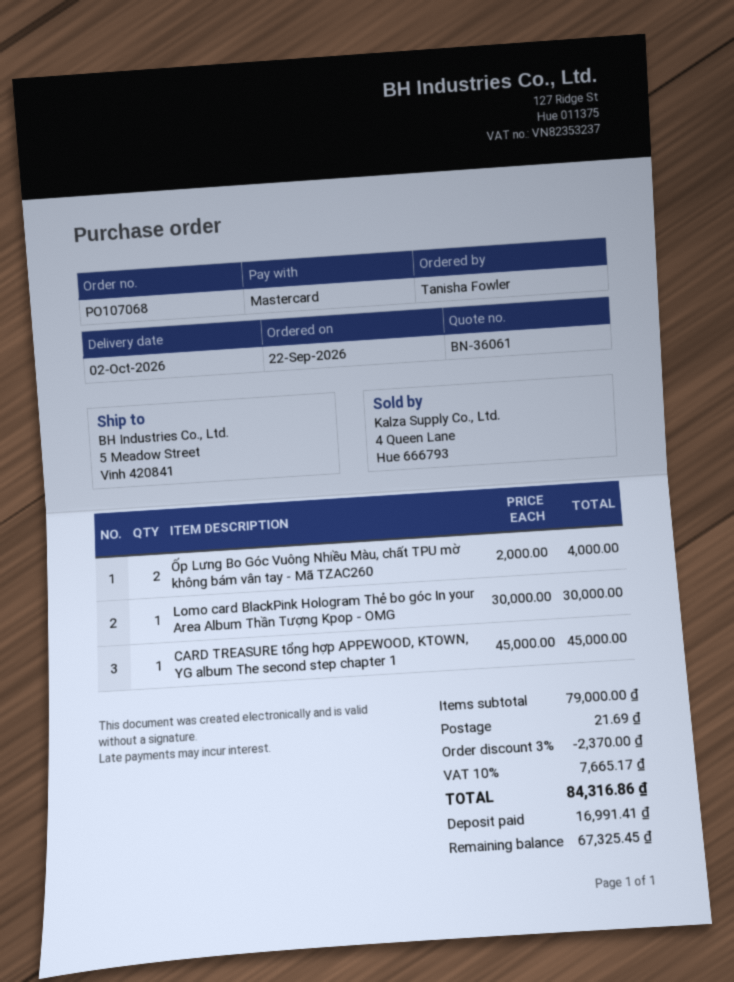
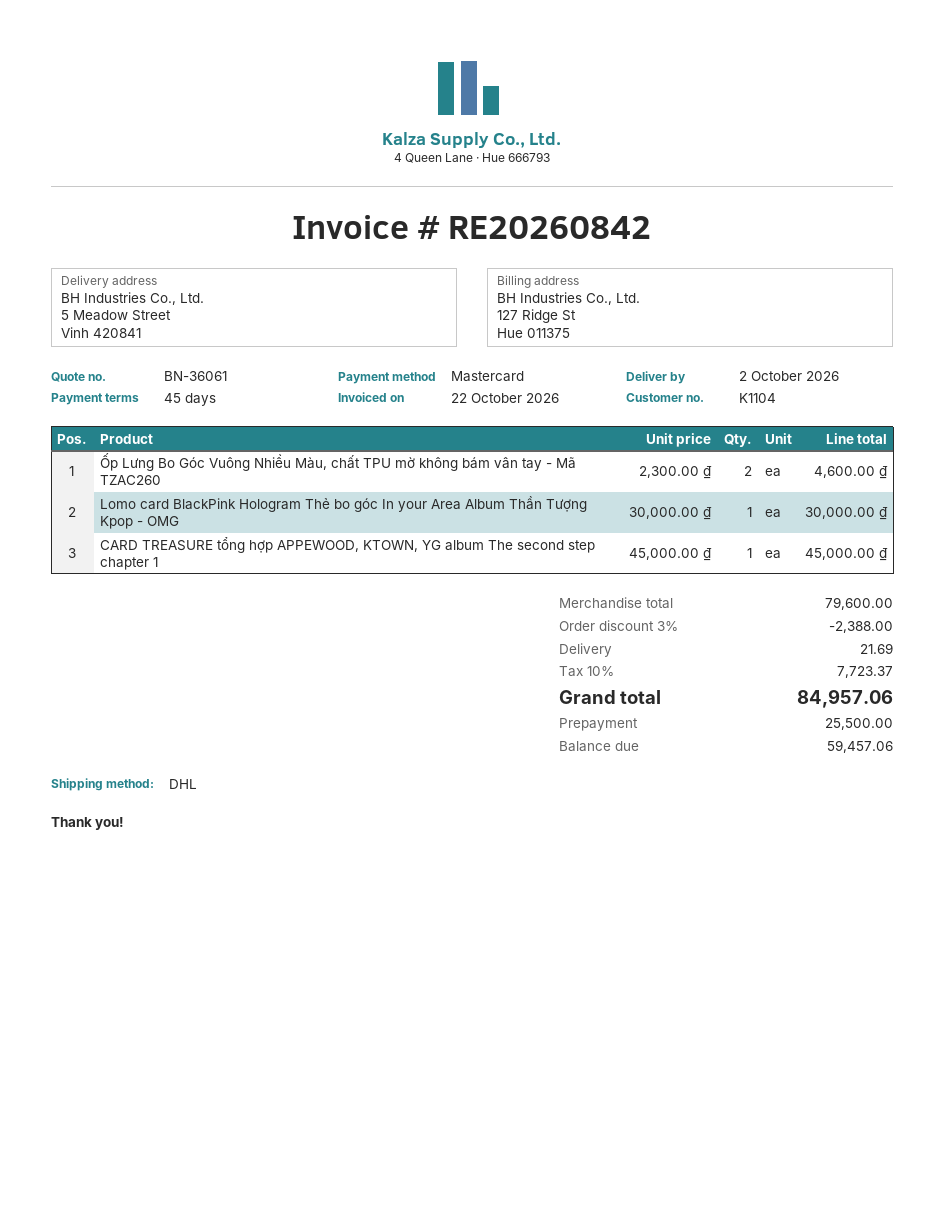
Ốp Lưng Bo Góc Vuông Nhiều Màu, chất TPU mờ không bám vân tay - Mã TZAC260: 2 x 2000.00 = 4000.00 -> 2 x 2300.00 = 4600.00
subtotal: 79000.00 -> 79600.00
discount: 3% = 2370.00 -> 3% = 2388.00
tax: 10% = 7665.17 -> 10% = 7723.37
total: 84316.86 -> 84957.06
deposit: 16991.41 -> 25500.00
balance: 67325.45 -> 59457.06

